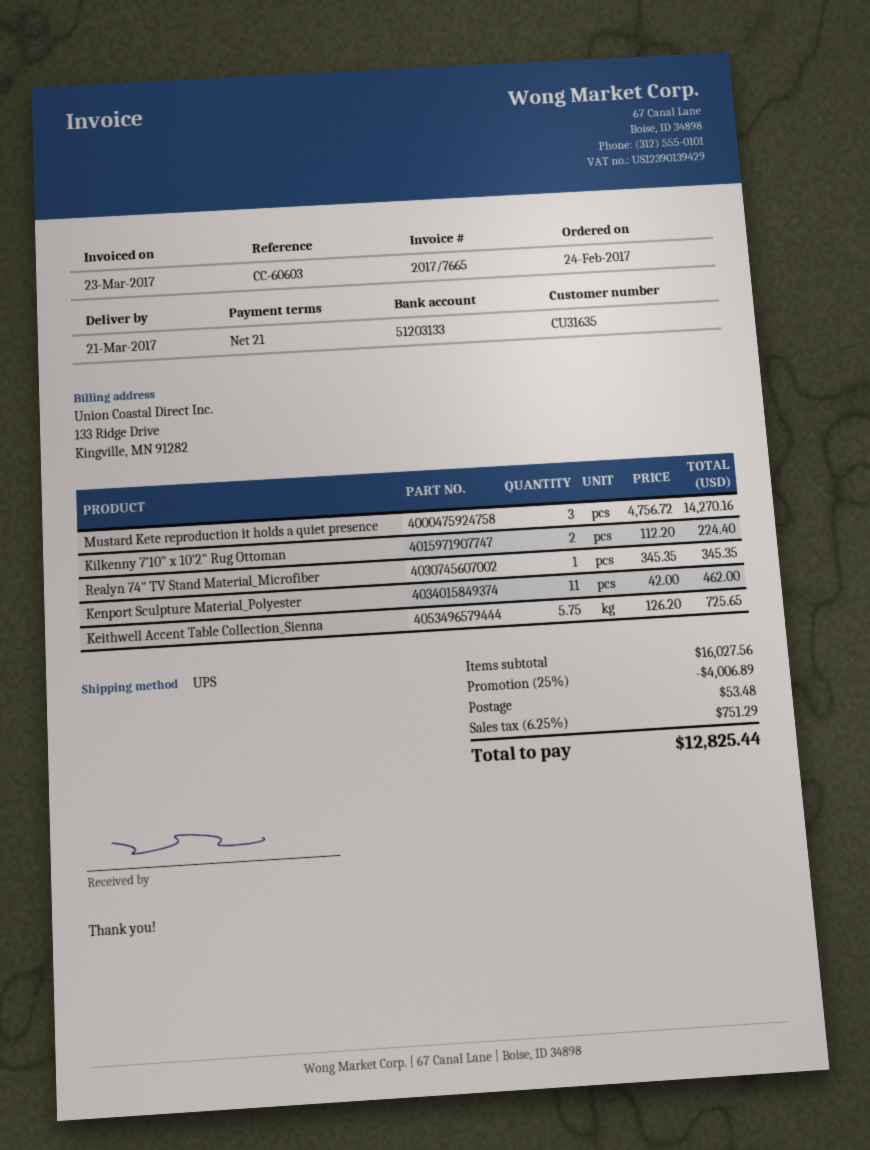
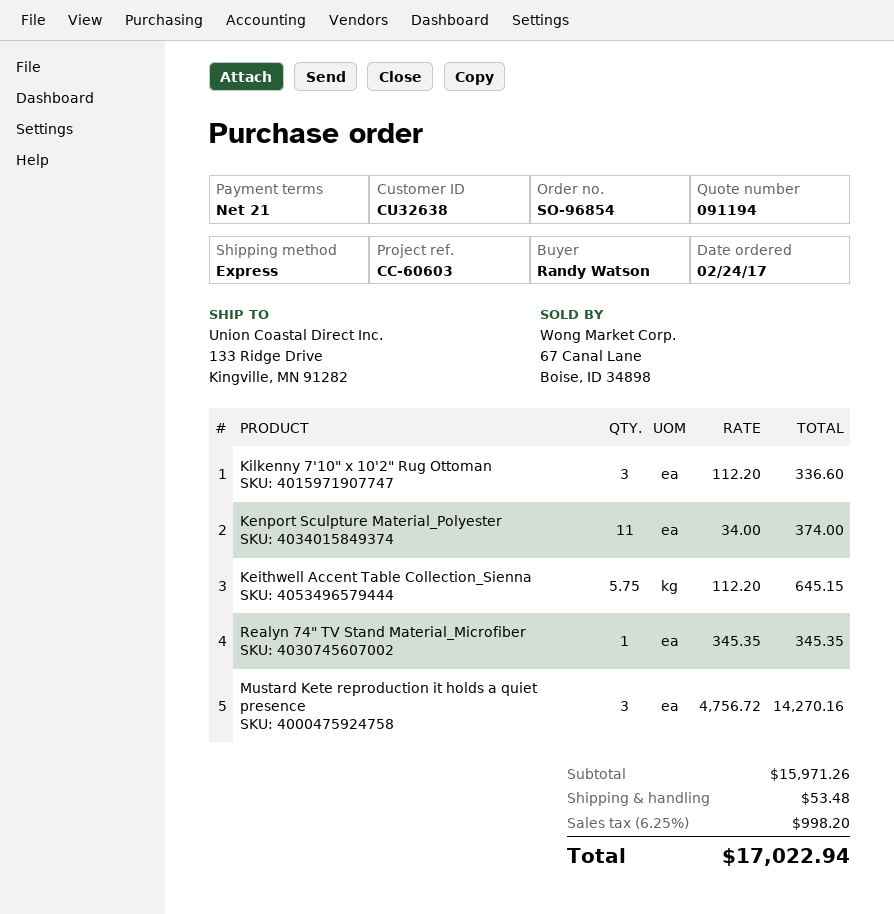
customer number: CU31635 -> CU32638
shipping method: UPS -> express
Kilkenny 7'10" x 10'2" Rug Ottoman: 2 x 112.20 = 224.40 -> 3 x 112.20 = 336.60
Kenport Sculpture Material_Polyester: 11 x 42.00 = 462.00 -> 11 x 34.00 = 374.00
Keithwell Accent Table Collection_Sienna: 5.75 x 126.20 = 725.65 -> 5.75 x 112.20 = 645.15
subtotal: 16027.56 -> 15971.26
discount: 25% = 4006.89 -> none
tax: 6.25% = 751.29 -> 6.25% = 998.20
total: 12825.44 -> 17022.94

